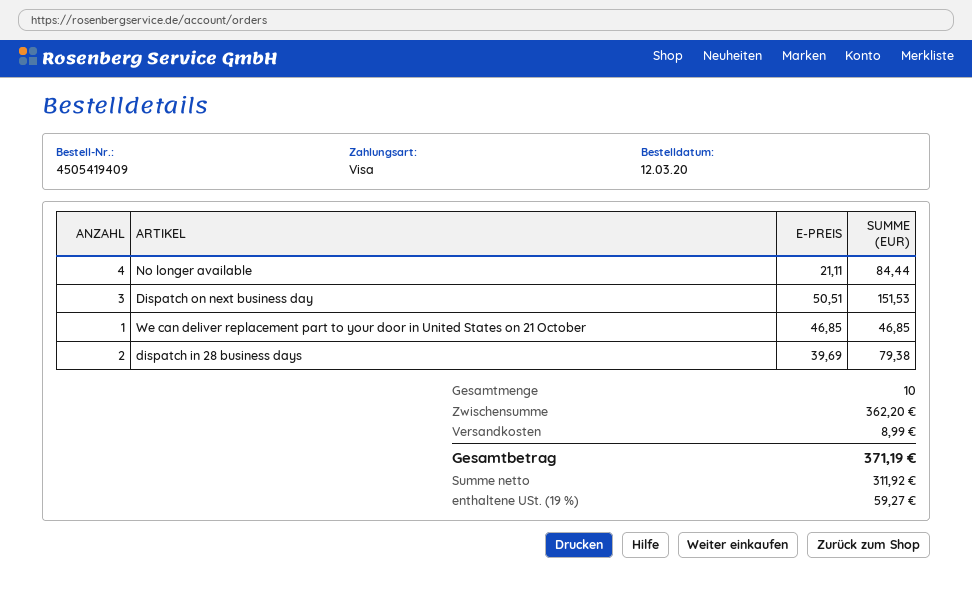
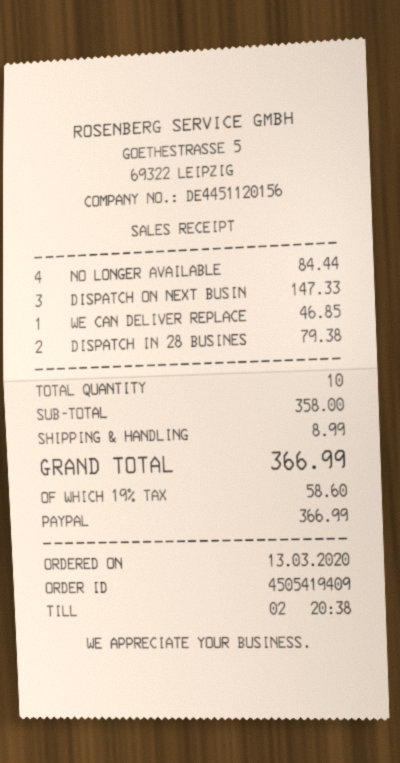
order date: 2020-03-12 -> 2020-03-13
payment method: Visa -> PayPal
Dispatch on next business day: 3 for 151.53 -> 3 for 147.33
subtotal: 362.20 -> 358.00
tax: 19% = 59.27 -> 19% = 58.60
total: 371.19 -> 366.99

